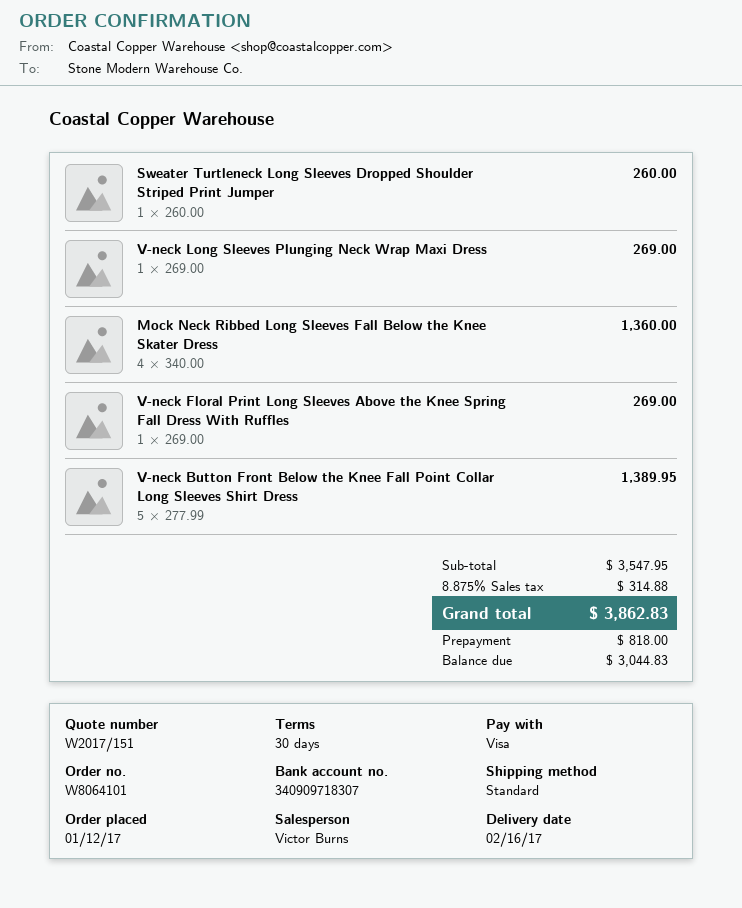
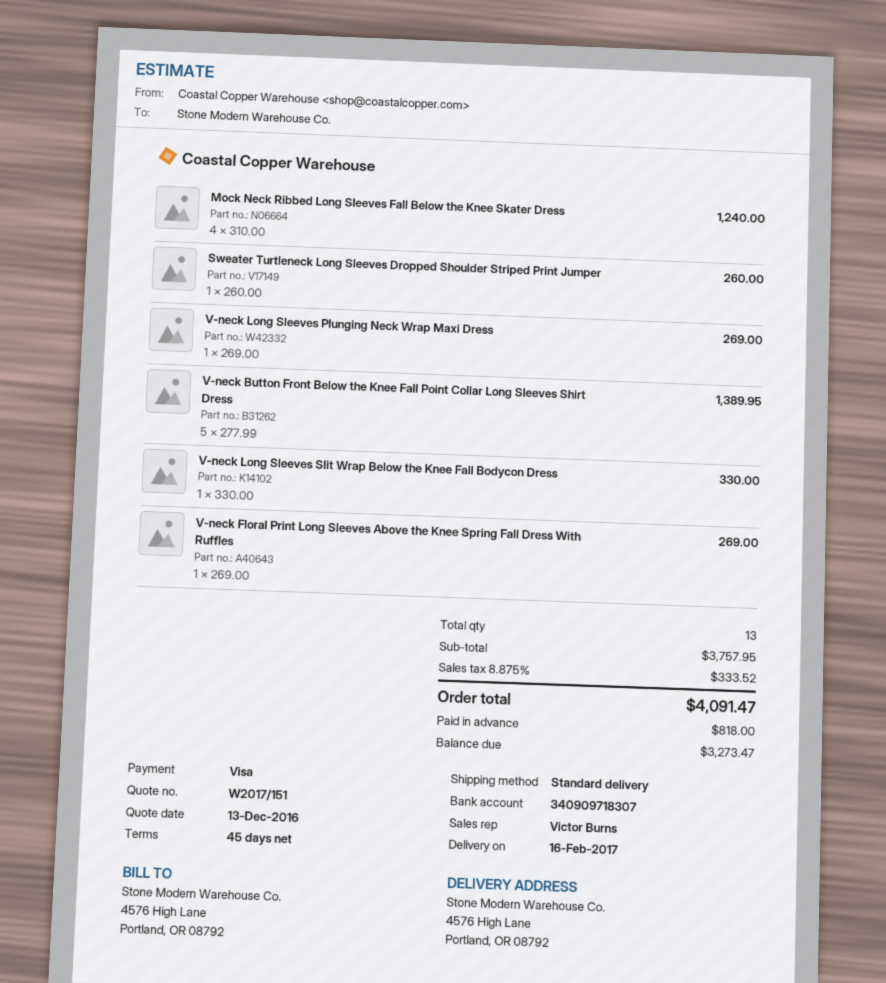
payment terms: 30 days -> 45 days
Mock Neck Ribbed Long Sleeves Fall Below the Knee Skater Dress: 4 x 340.00 = 1360.00 -> 4 x 310.00 = 1240.00
V-neck Long Sleeves Slit Wrap Below the Knee Fall Bodycon Dress: none -> 1 x 330.00 = 330.00
subtotal: 3547.95 -> 3757.95
tax: 8.875% = 314.88 -> 8.875% = 333.52
total: 3862.83 -> 4091.47
balance: 3044.83 -> 3273.47

